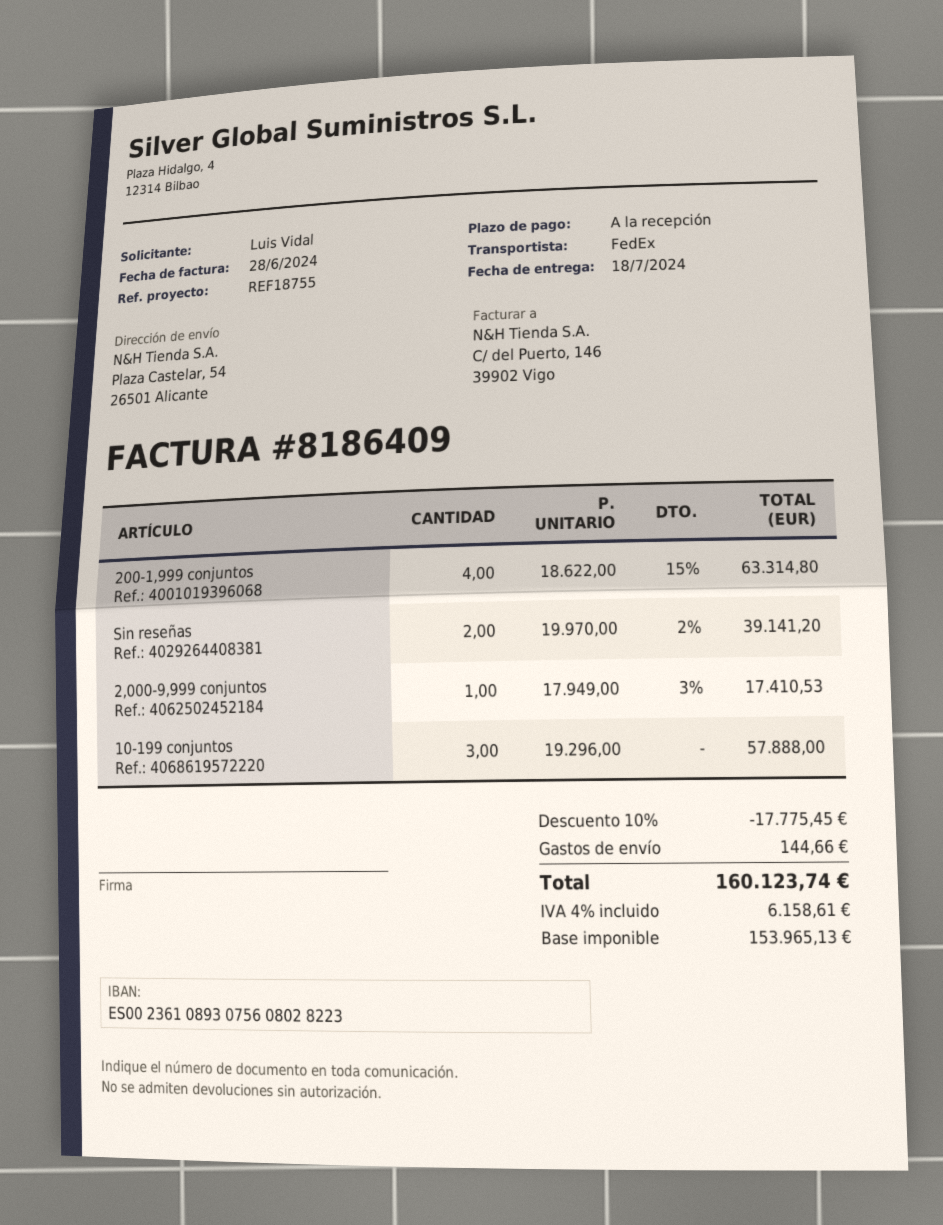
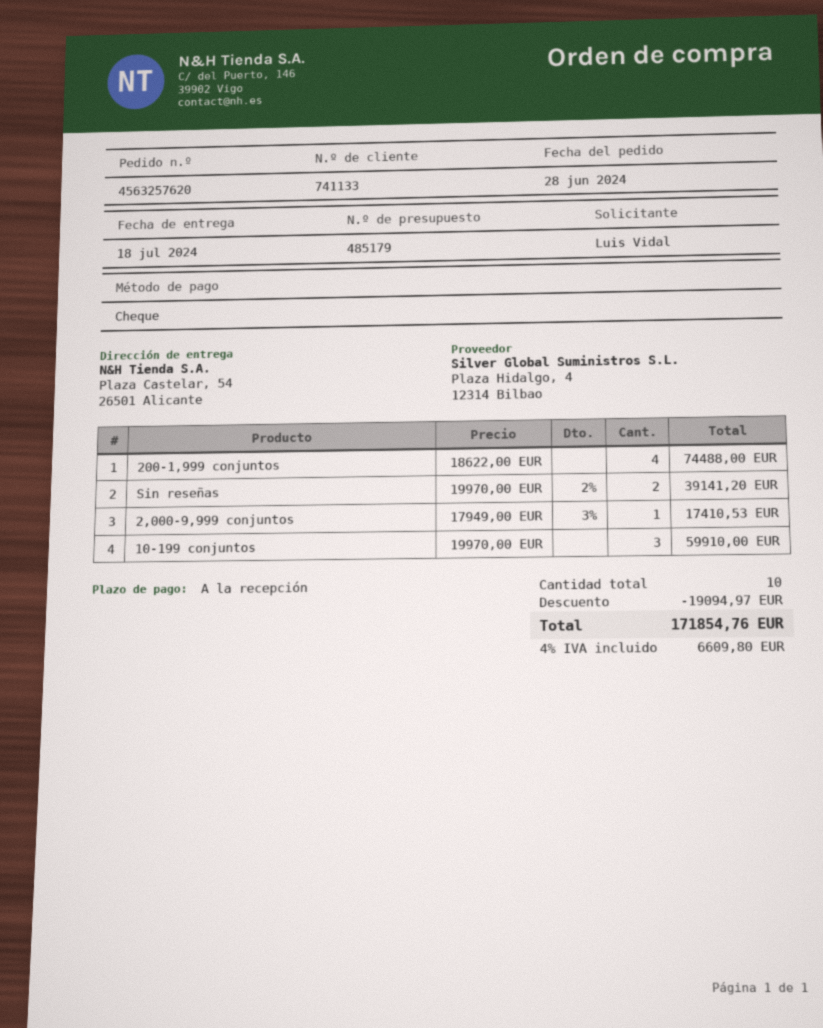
200-1,999 conjuntos: 4 x 18622.00 - 15% = 63314.80 -> 4 x 18622.00 = 74488.00
10-199 conjuntos: 3 x 19296.00 = 57888.00 -> 3 x 19970.00 = 59910.00
discount: 17775.45 -> 19094.97
shipping: 144.66 -> none
tax: 4% = 6158.61 -> 4% = 6609.80
total: 160123.74 -> 171854.76

